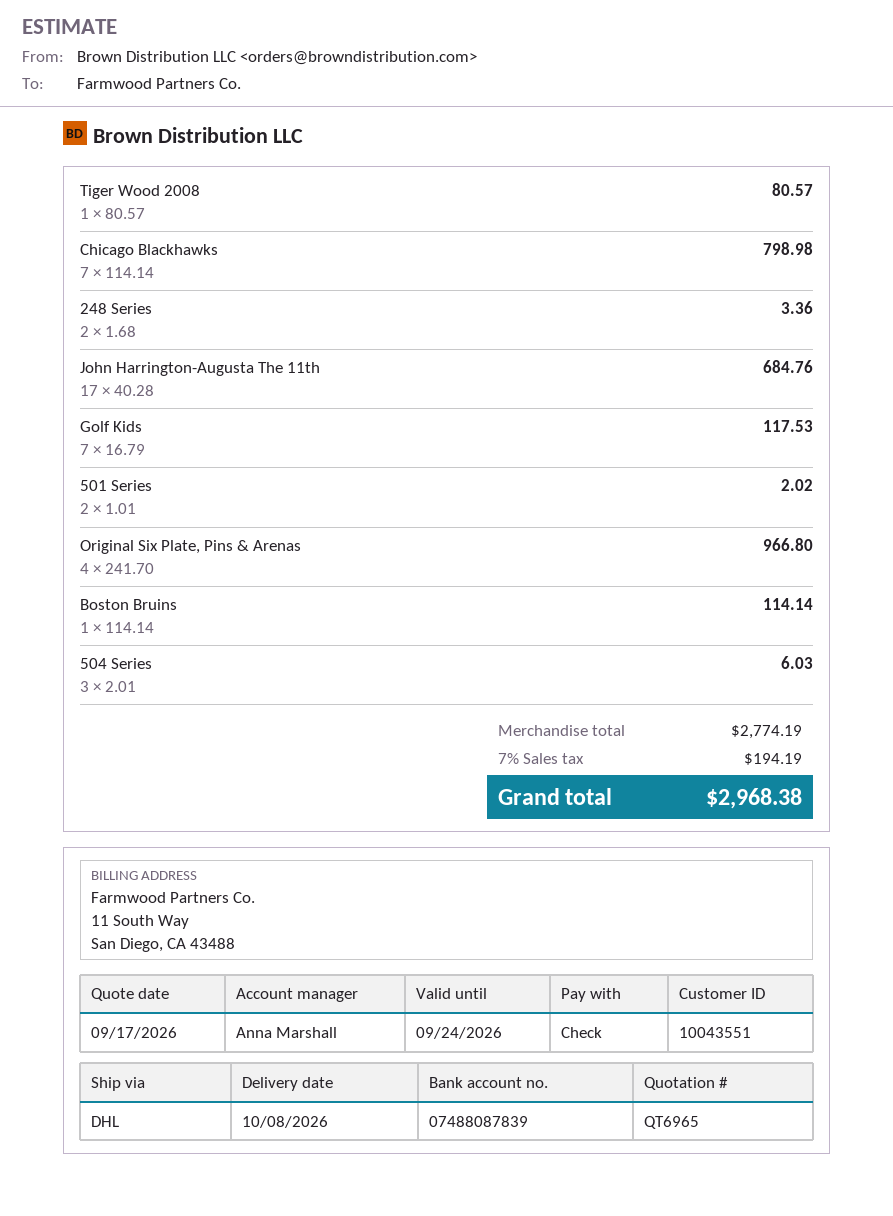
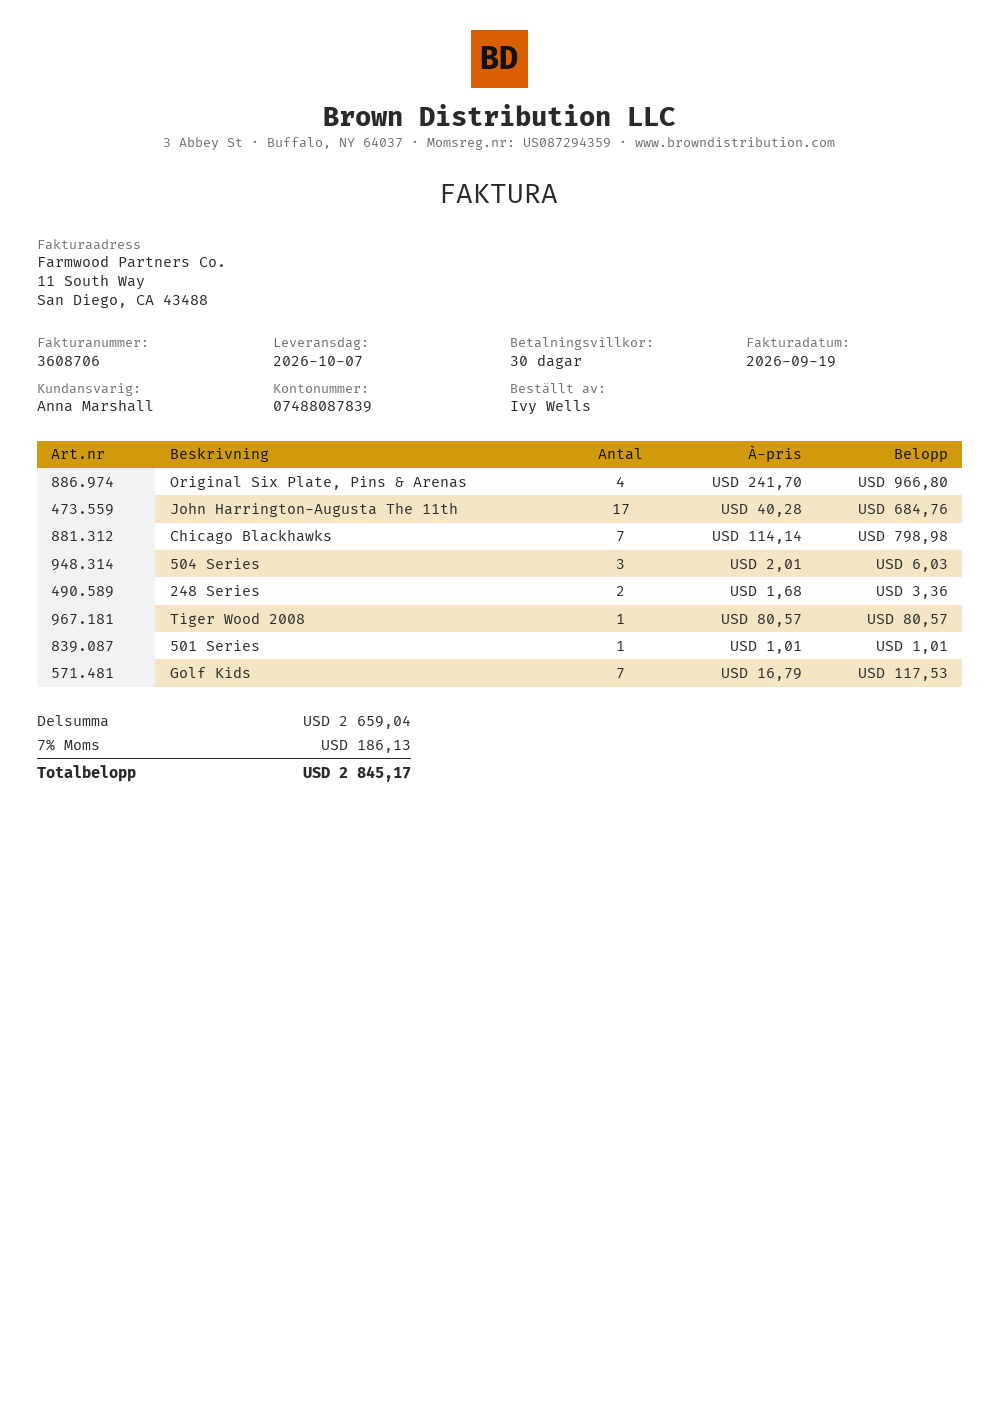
delivery date: 2026-10-08 -> 2026-10-07
501 Series: 2 x 1.01 = 2.02 -> 1 x 1.01 = 1.01
Boston Bruins: 1 x 114.14 = 114.14 -> none
subtotal: 2774.19 -> 2659.04
tax: 7% = 194.19 -> 7% = 186.13
total: 2968.38 -> 2845.17

